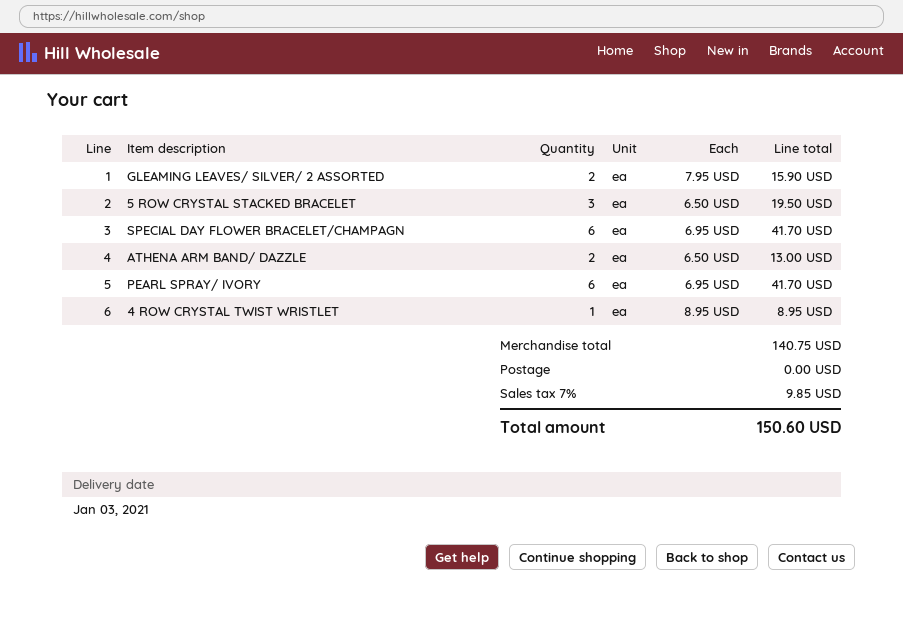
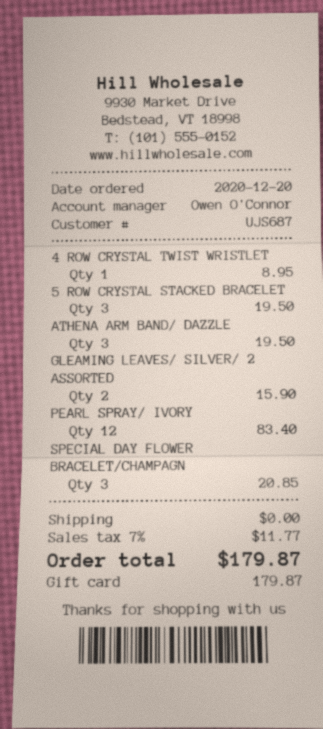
SPECIAL DAY FLOWER BRACELET/CHAMPAGN: 6 for 41.70 -> 3 for 20.85
ATHENA ARM BAND/ DAZZLE: 2 for 13.00 -> 3 for 19.50
PEARL SPRAY/ IVORY: 6 for 41.70 -> 12 for 83.40
tax: 7% = 9.85 -> 7% = 11.77
total: 150.60 -> 179.87

